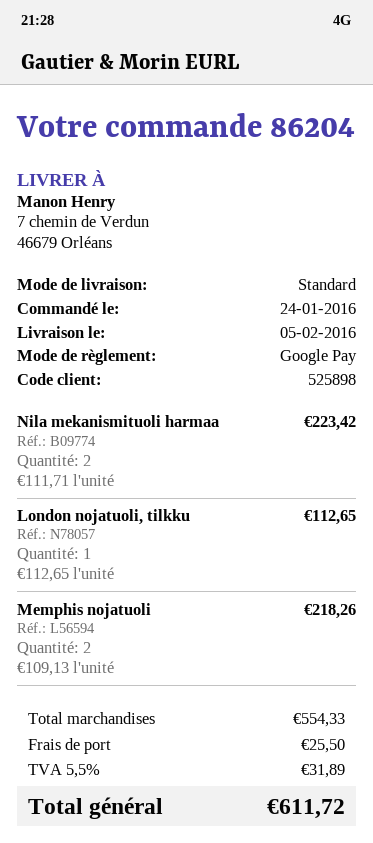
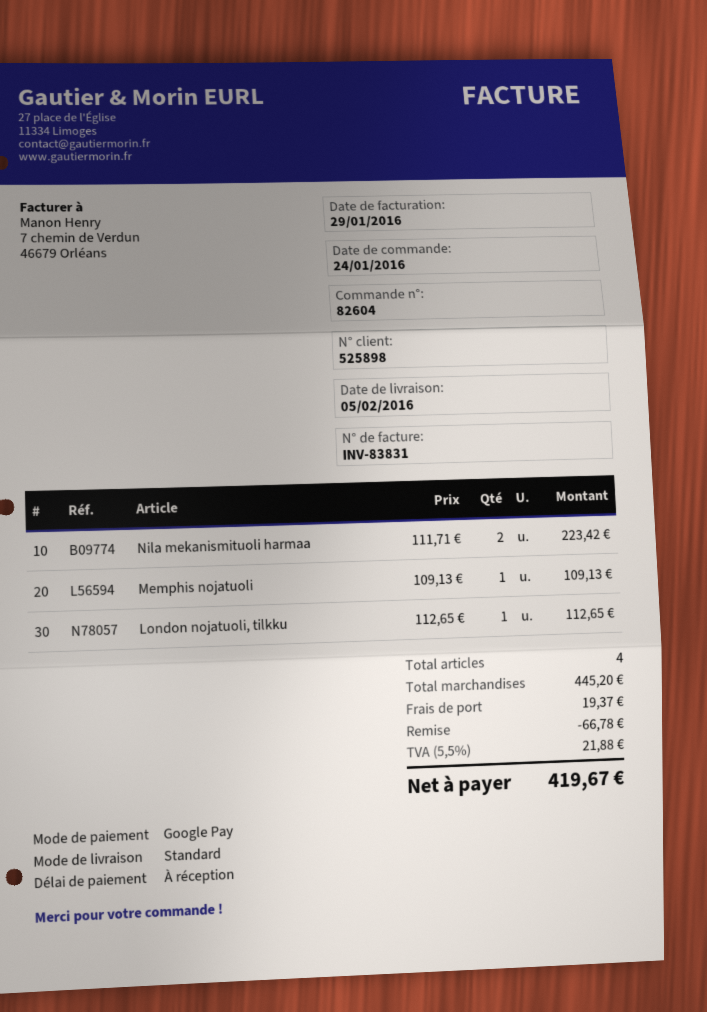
order number: 86204 -> 82604
Memphis nojatuoli: 2 x 109.13 = 218.26 -> 1 x 109.13 = 109.13
subtotal: 554.33 -> 445.20
discount: none -> 66.78
shipping: 25.50 -> 19.37
tax: 5.5% = 31.89 -> 5.5% = 21.88
total: 611.72 -> 419.67

